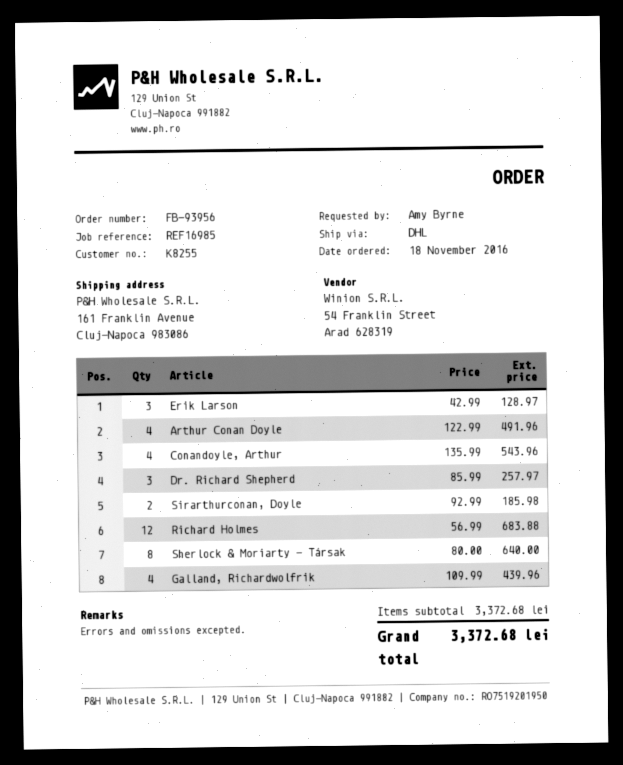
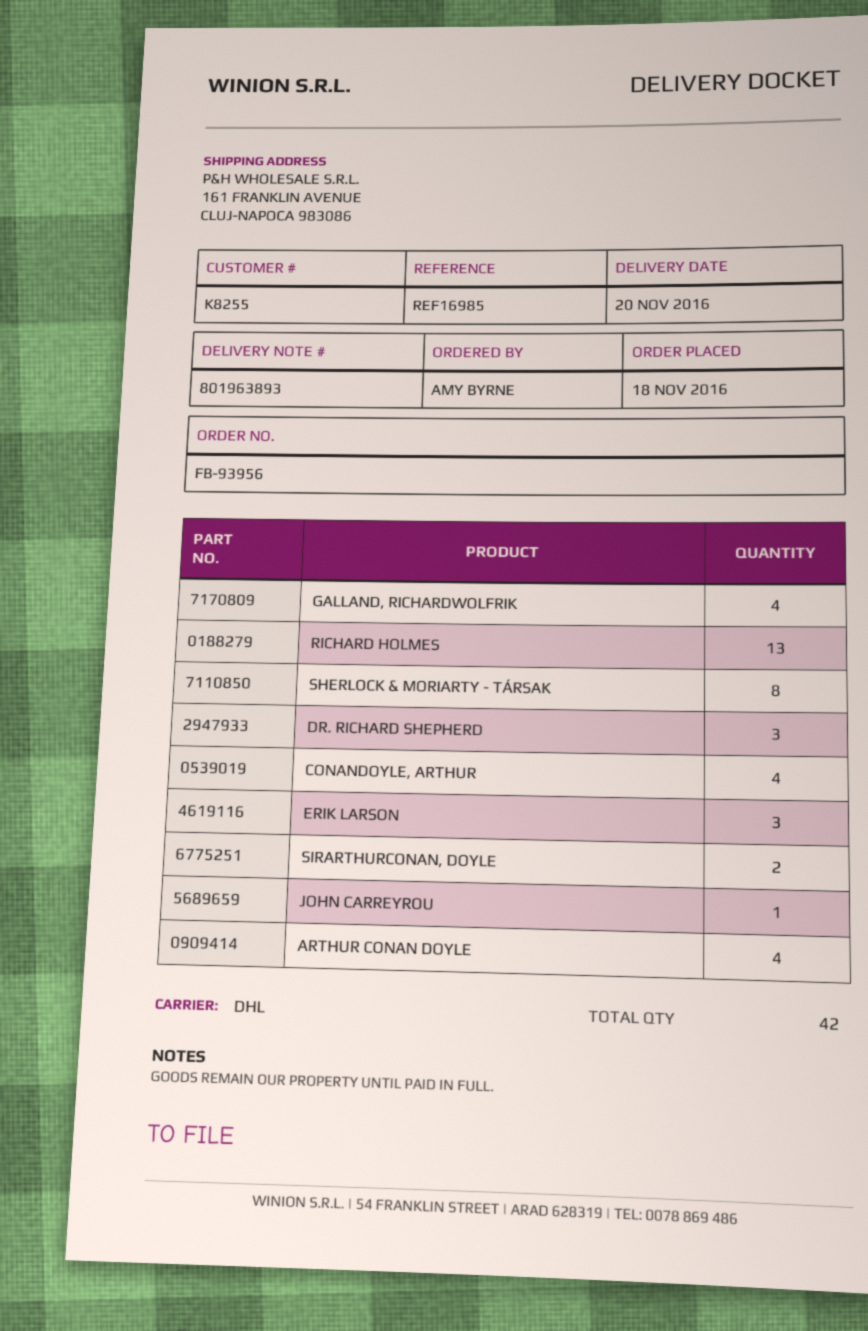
Richard Holmes: 12 -> 13
JOHN CARREYROU: none -> 1

